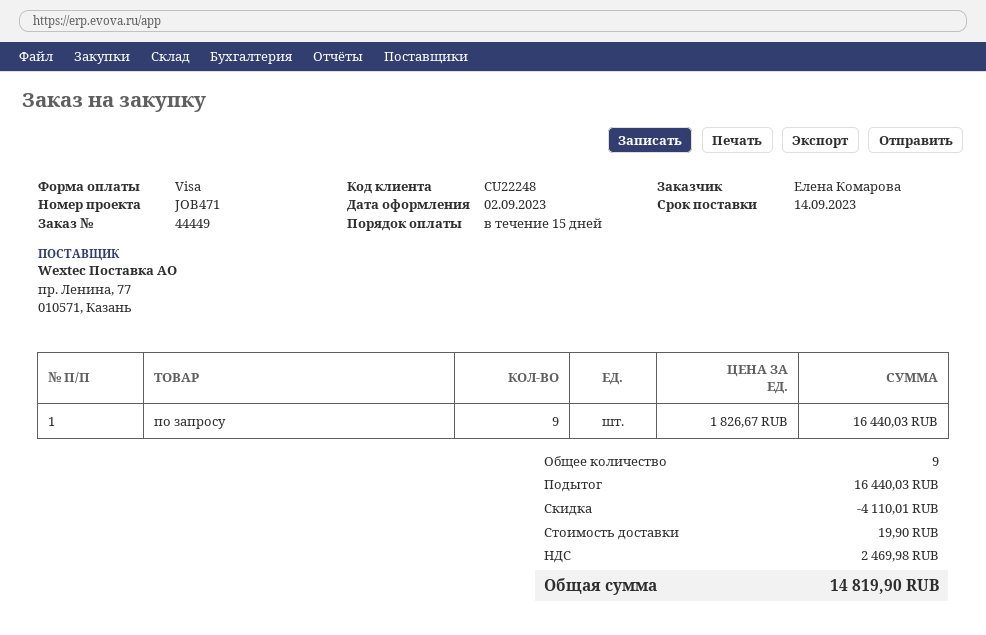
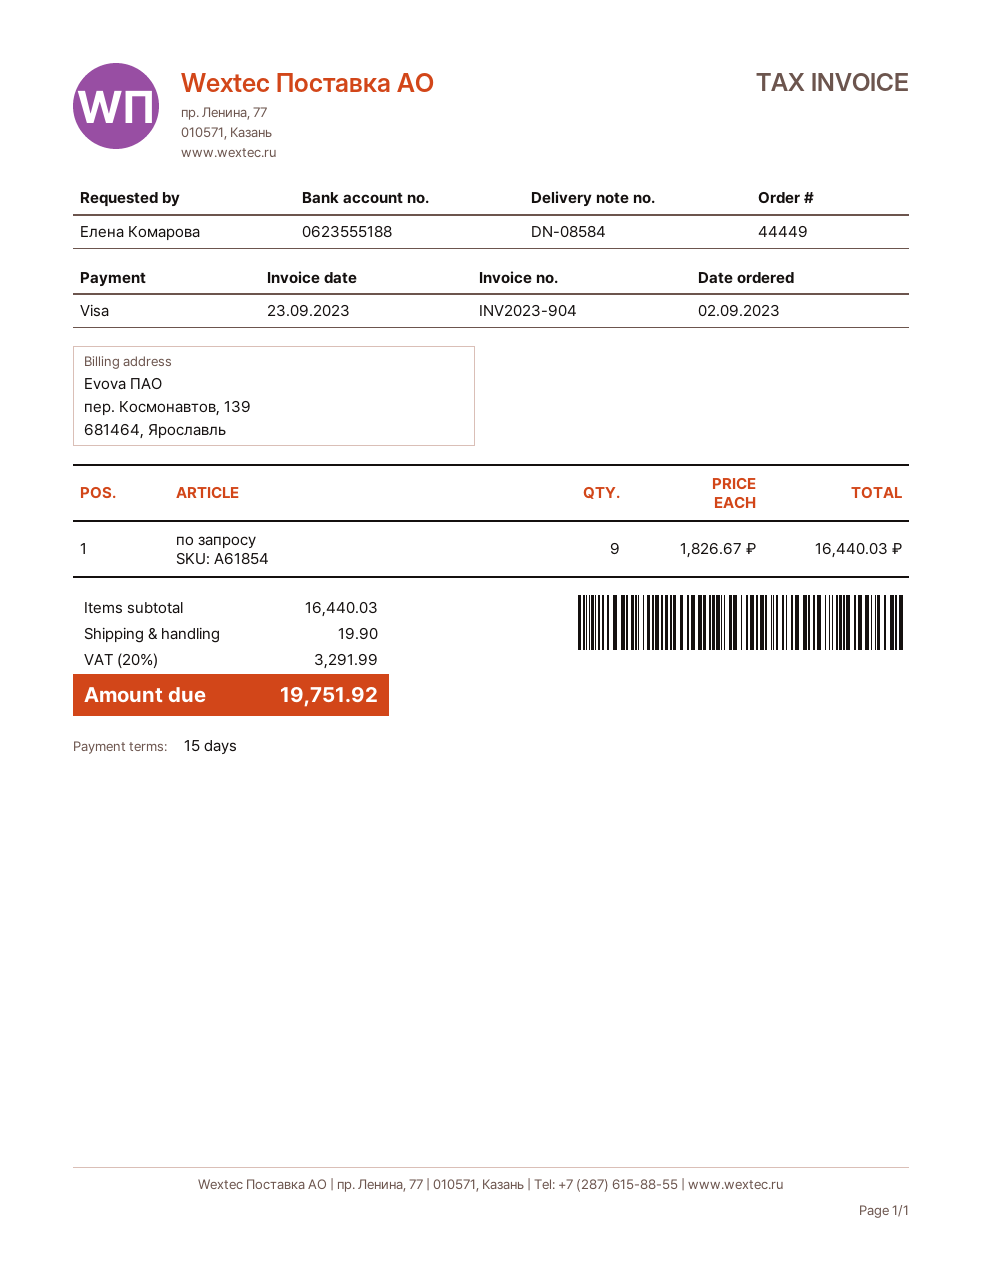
discount: 4110.01 -> none
tax: 2469.98 -> 3291.99
total: 14819.90 -> 19751.92

